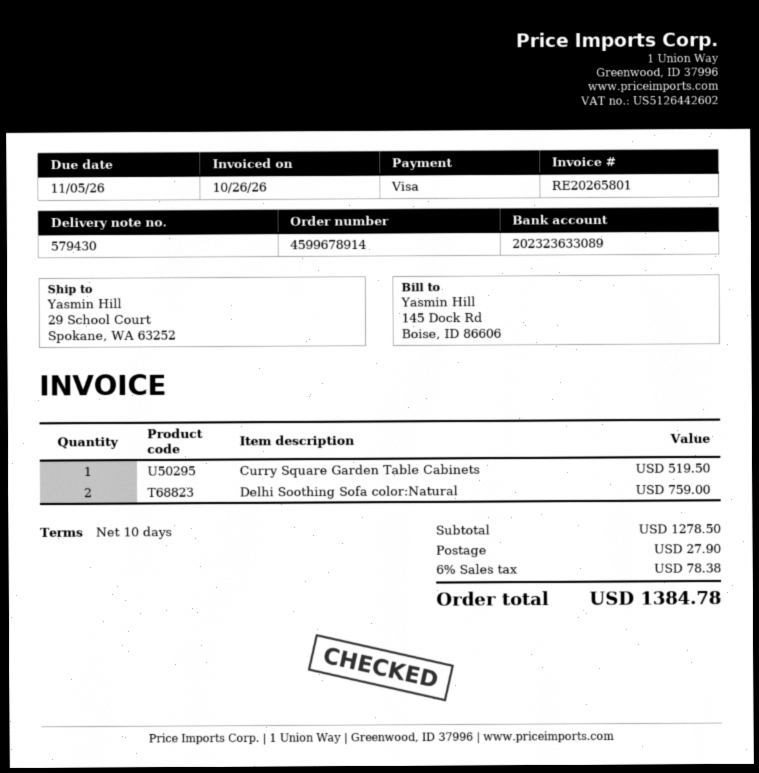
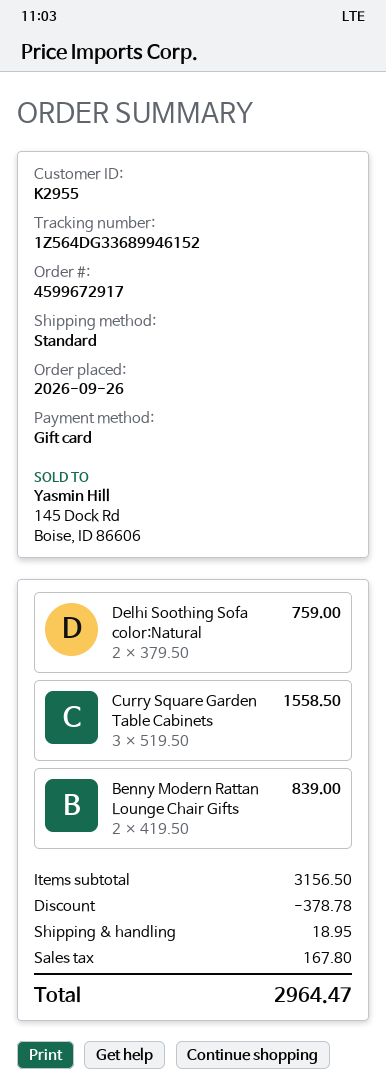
order number: 4599678914 -> 4599672917
payment method: Visa -> gift card
Curry Square Garden Table Cabinets: 1 for 519.50 -> 3 for 1558.50
Benny Modern Rattan Lounge Chair Gifts: none -> 2 for 839.00
subtotal: 1278.50 -> 3156.50
discount: none -> 378.78
shipping: 27.90 -> 18.95
tax: 78.38 -> 167.80
total: 1384.78 -> 2964.47

